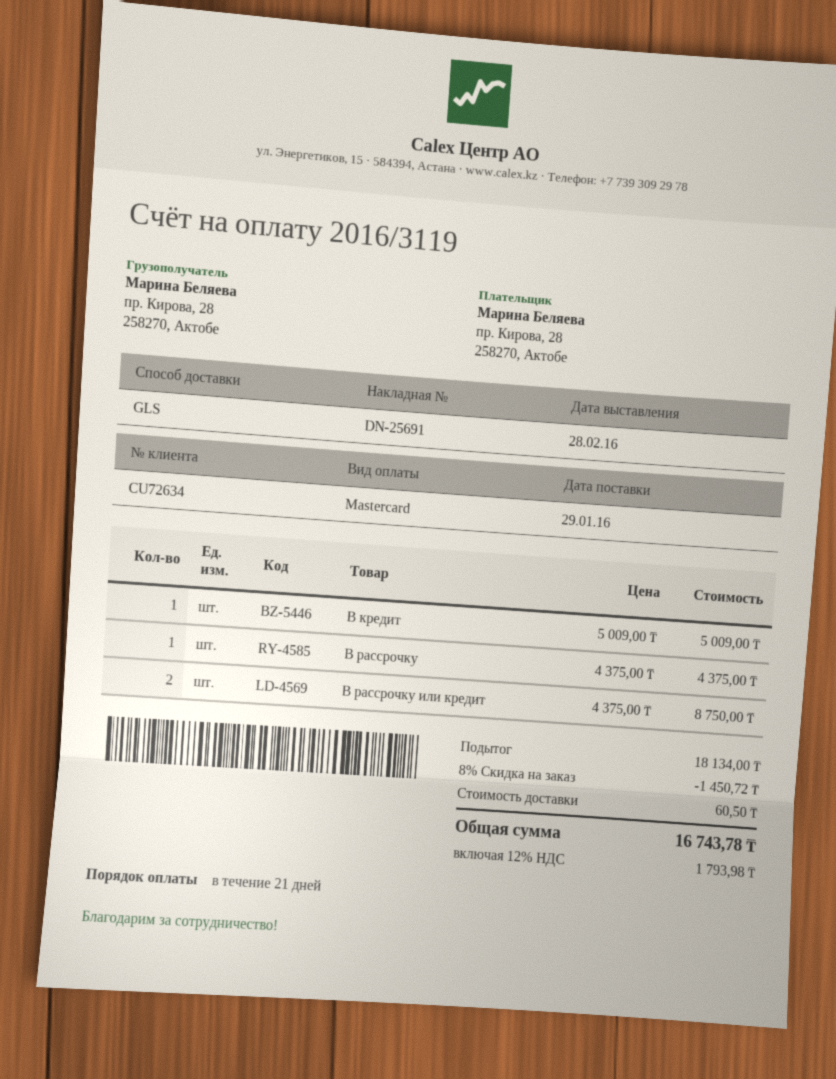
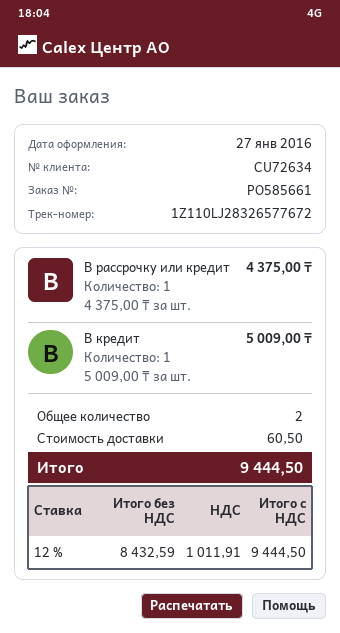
В рассрочку: 1 x 4375.00 = 4375.00 -> none
В рассрочку или кредит: 2 x 4375.00 = 8750.00 -> 1 x 4375.00 = 4375.00
discount: 8% = 1450.72 -> none
tax: 12% = 1793.98 -> 12% = 1011.91
total: 16743.78 -> 9444.50

